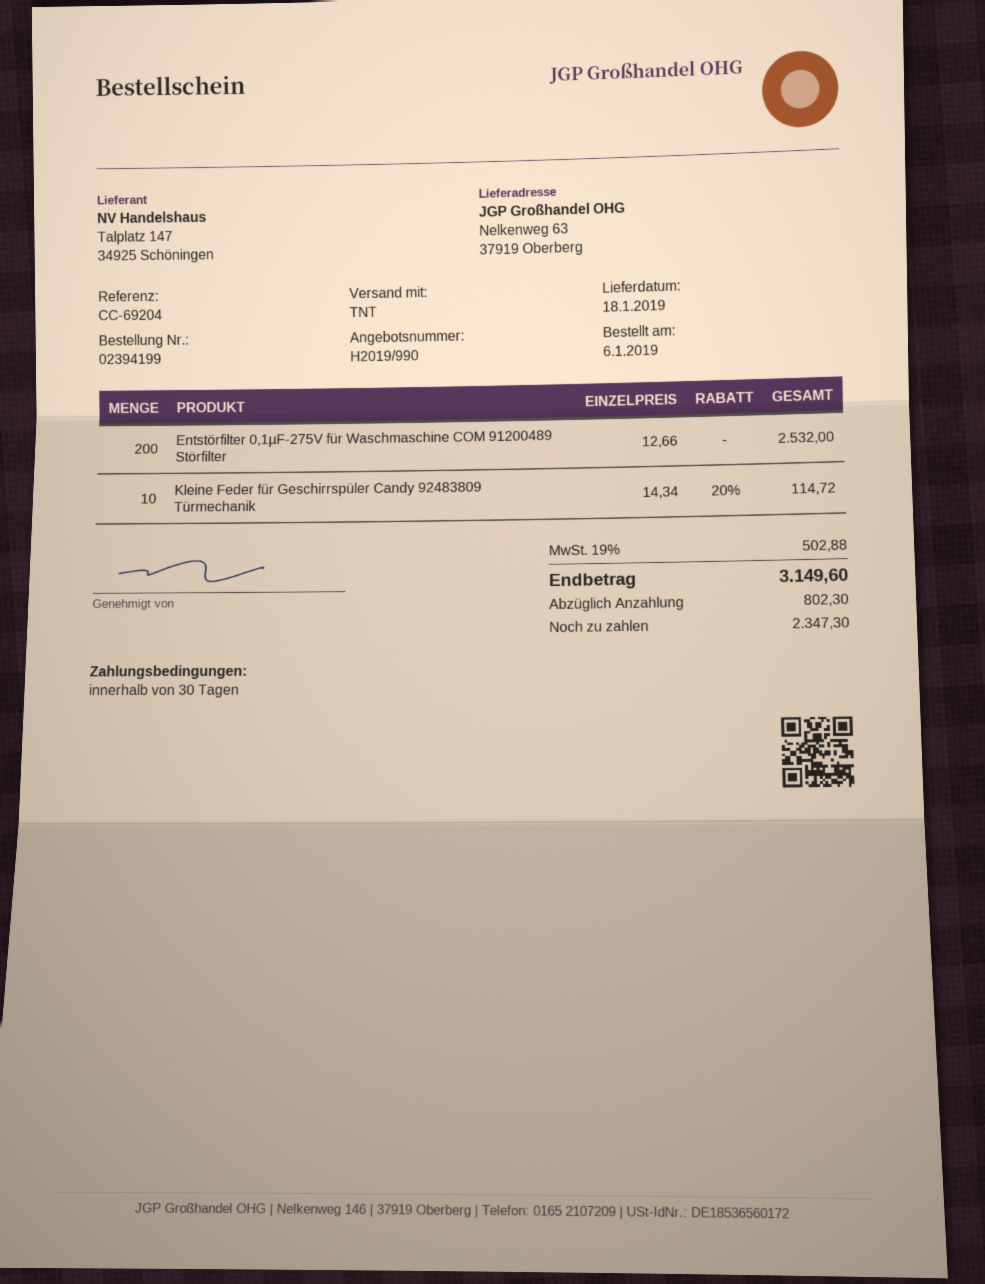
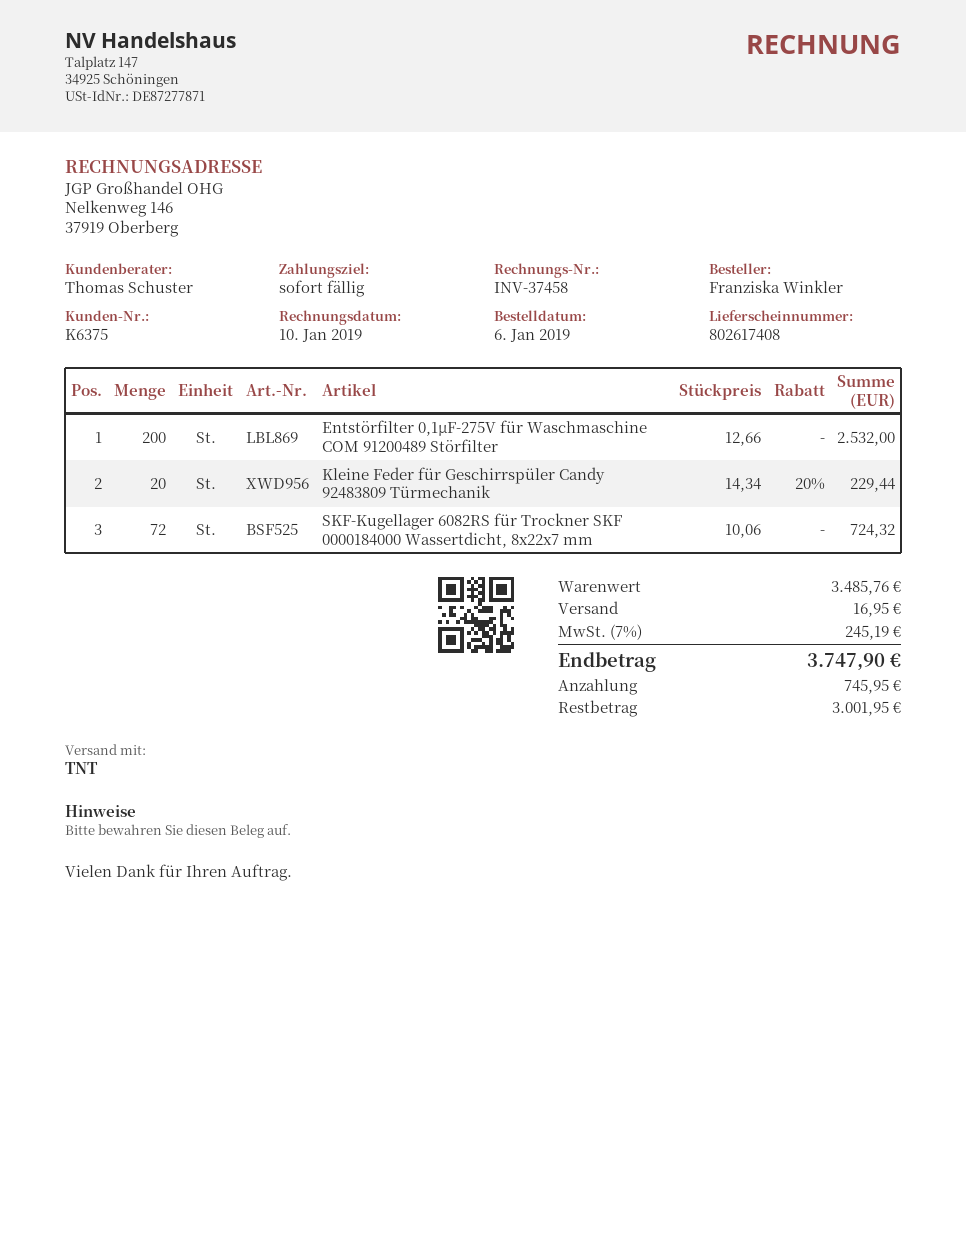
payment terms: 30 days -> on receipt
Kleine Feder für Geschirrspüler Candy 92483809 Türmechanik: 10 x 14.34 - 20% = 114.72 -> 20 x 14.34 - 20% = 229.44
SKF-Kugellager 6082RS für Trockner SKF 0000184000 Wassertdicht, 8x22x7 mm: none -> 72 x 10.06 = 724.32
shipping: none -> 16.95
tax: 19% = 502.88 -> 7% = 245.19
total: 3149.60 -> 3747.90
deposit: 802.30 -> 745.95
balance: 2347.30 -> 3001.95

